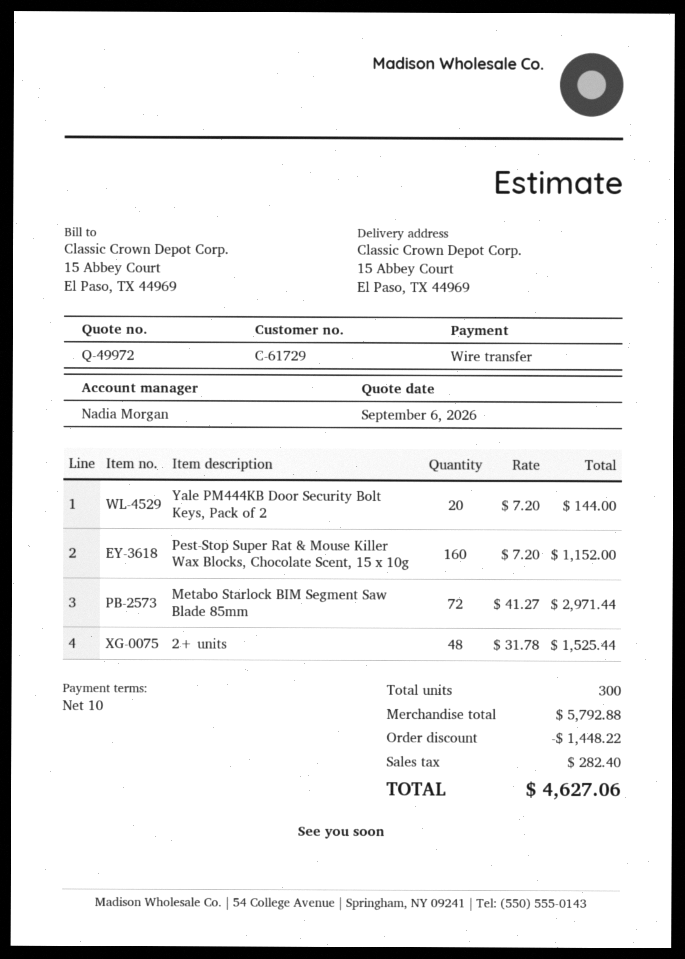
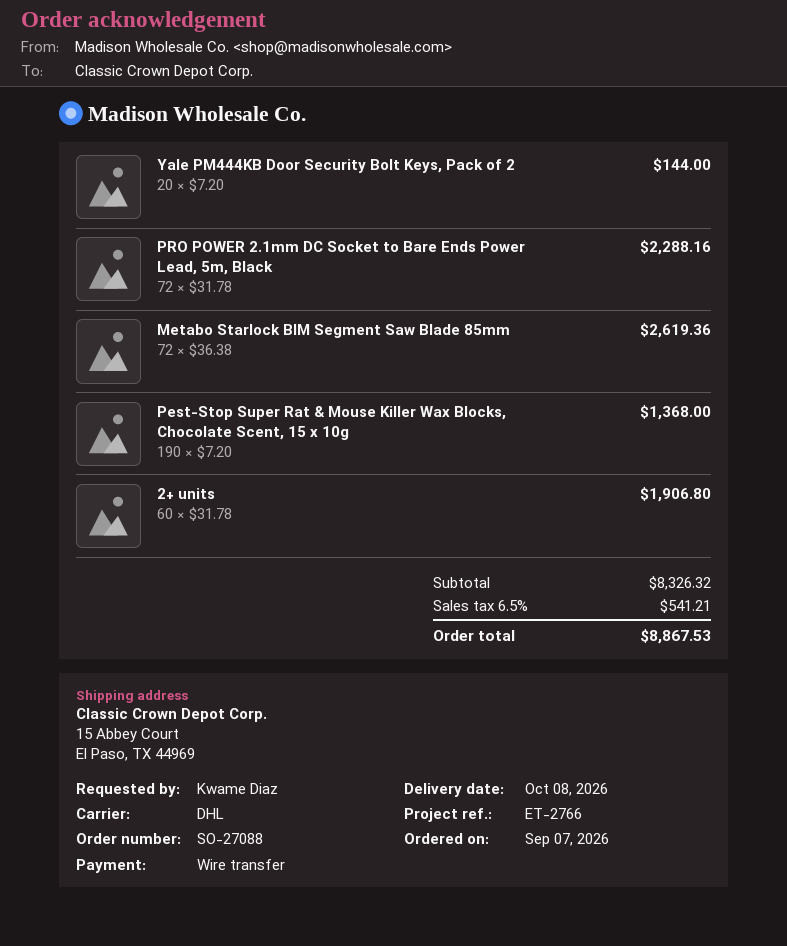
Pest-Stop Super Rat & Mouse Killer Wax Blocks, Chocolate Scent, 15 x 10g: 160 x 7.20 = 1152.00 -> 190 x 7.20 = 1368.00
Metabo Starlock BIM Segment Saw Blade 85mm: 72 x 41.27 = 2971.44 -> 72 x 36.38 = 2619.36
2+ units: 48 x 31.78 = 1525.44 -> 60 x 31.78 = 1906.80
PRO POWER 2.1mm DC Socket to Bare Ends Power Lead, 5m, Black: none -> 72 x 31.78 = 2288.16
subtotal: 5792.88 -> 8326.32
discount: 1448.22 -> none
tax: 282.40 -> 541.21
total: 4627.06 -> 8867.53

